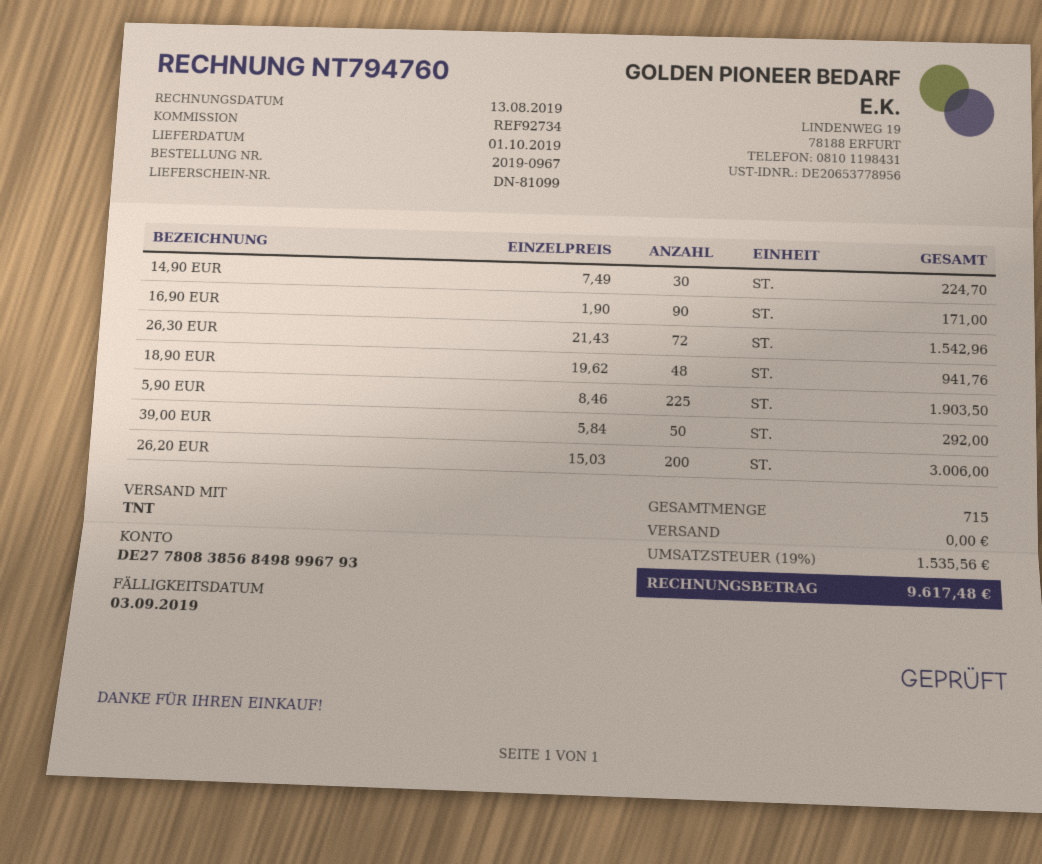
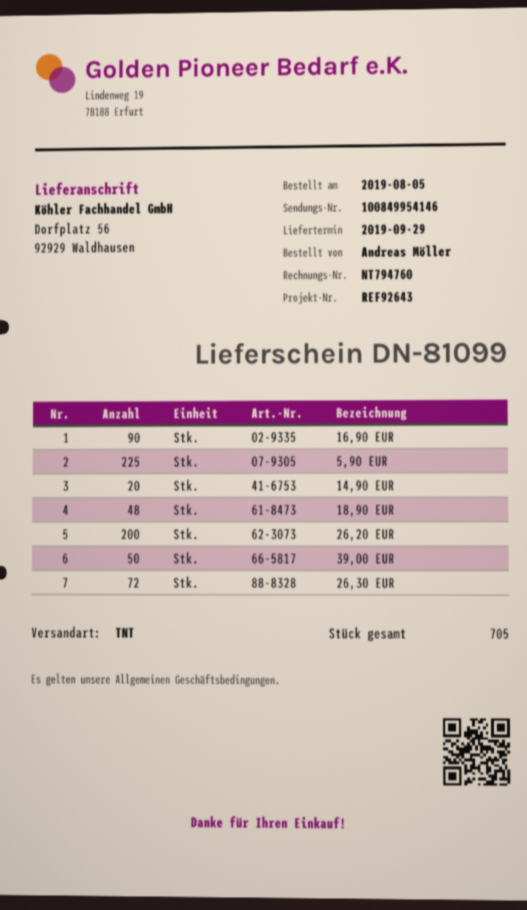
delivery date: 2019-10-01 -> 2019-09-29
reference: REF92734 -> REF92643
14,90 EUR: 30 -> 20
total quantity: 715 -> 705

